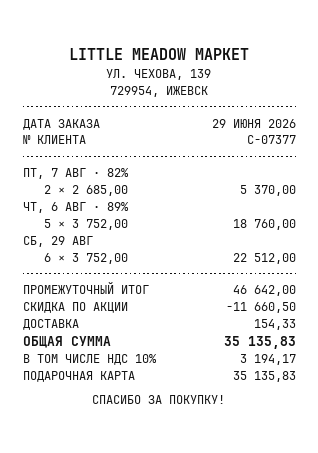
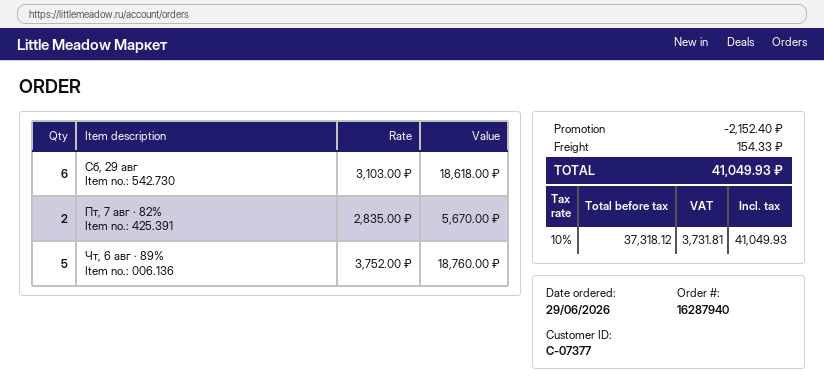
ПТ, 7 АВГ · 82%: 2 x 2685.00 = 5370.00 -> 2 x 2835.00 = 5670.00
СБ, 29 АВГ: 6 x 3752.00 = 22512.00 -> 6 x 3103.00 = 18618.00
discount: 11660.50 -> 2152.40
tax: 10% = 3194.17 -> 10% = 3731.81
total: 35135.83 -> 41049.93

